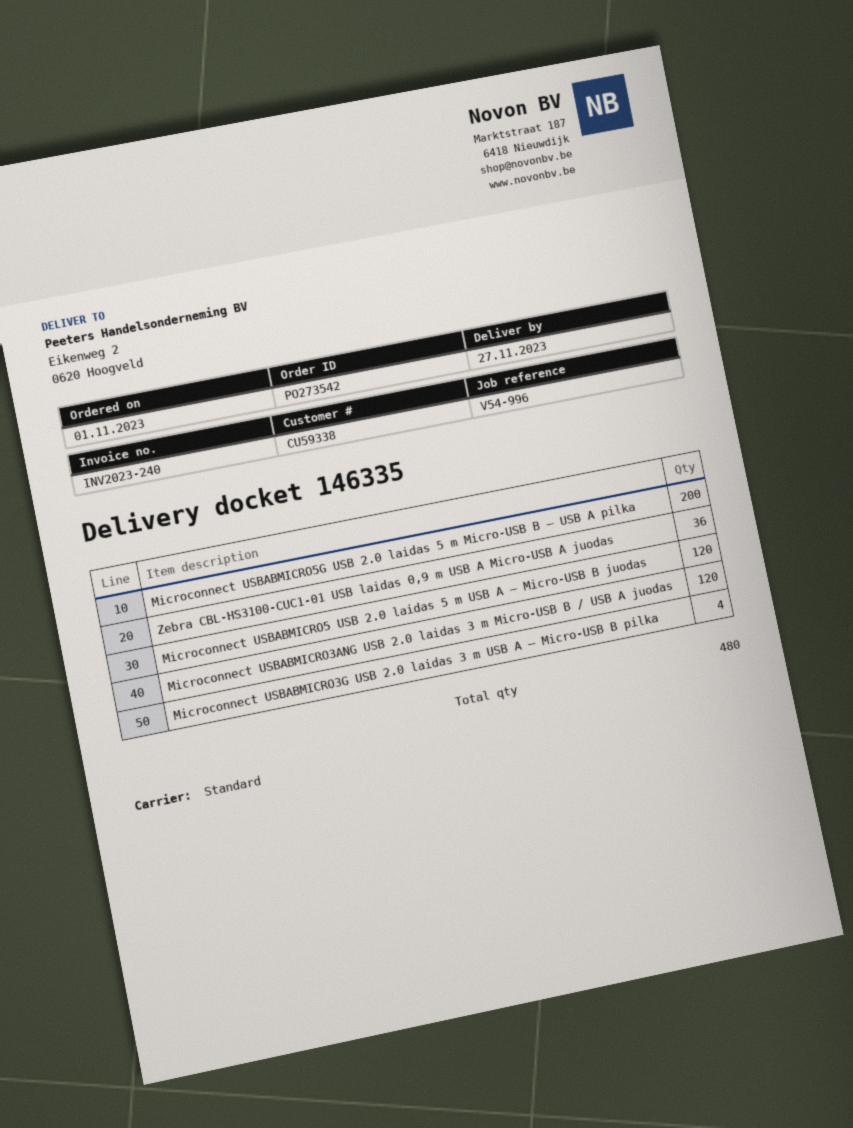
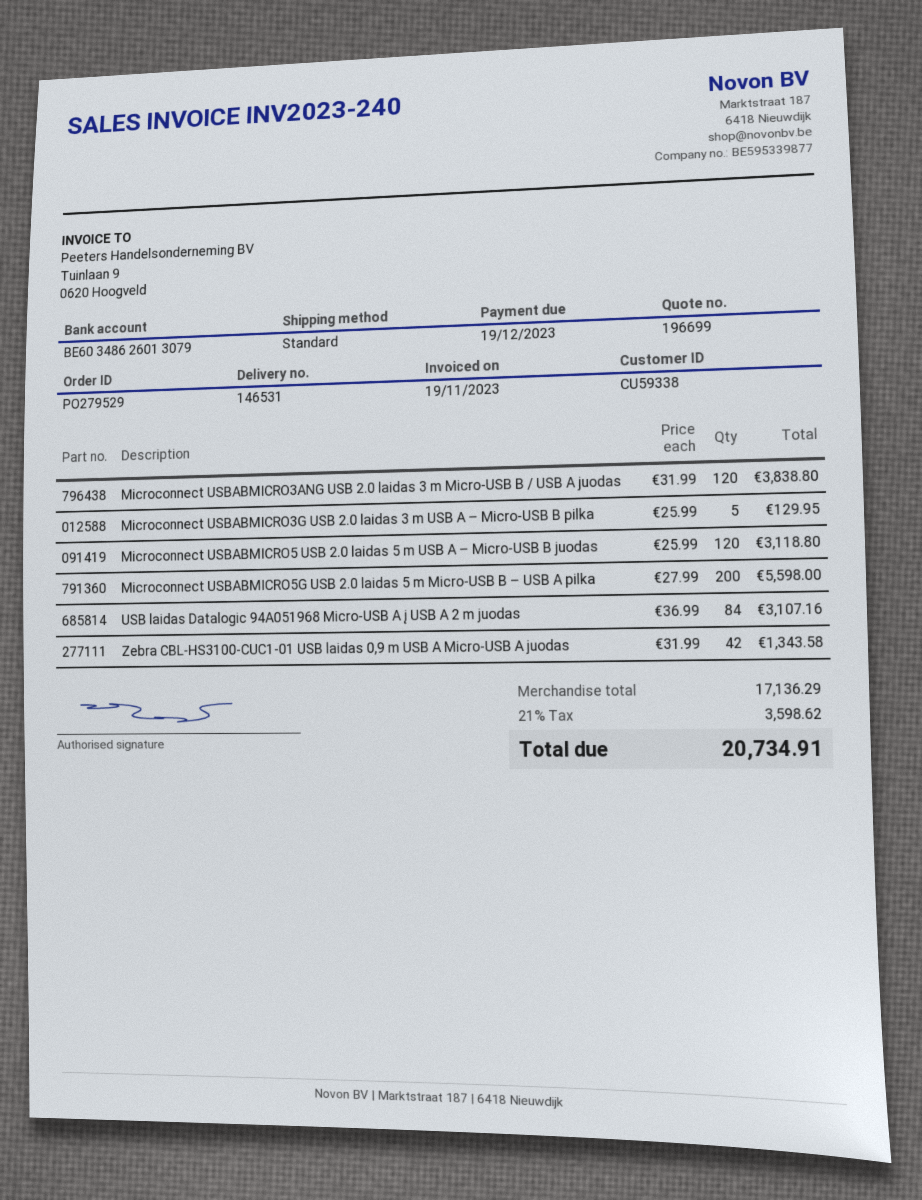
order number: PO273542 -> PO279529
delivery note number: 146335 -> 146531
Zebra CBL-HS3100-CUC1-01 USB laidas 0,9 m USB A Micro-USB A juodas: 36 -> 42
Microconnect USBABMICRO3G USB 2.0 laidas 3 m USB A – Micro-USB B pilka: 4 -> 5
USB laidas Datalogic 94A051968 Micro-USB A į USB A 2 m juodas: none -> 84

